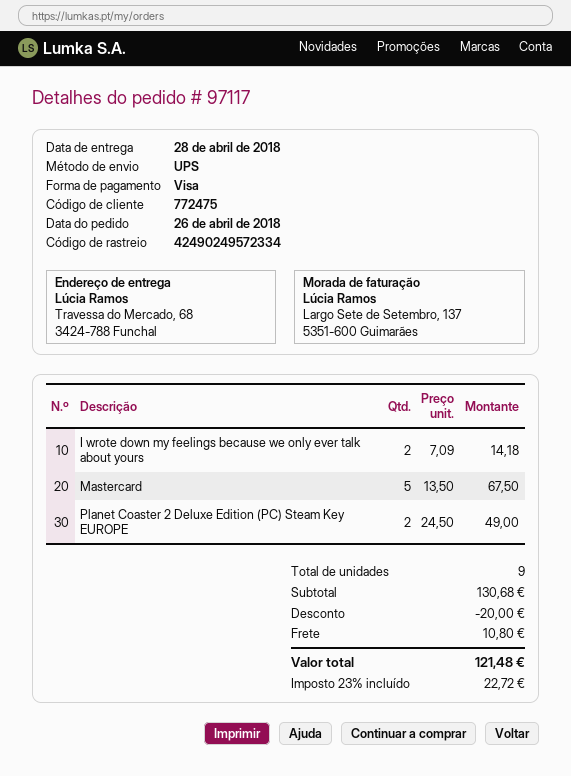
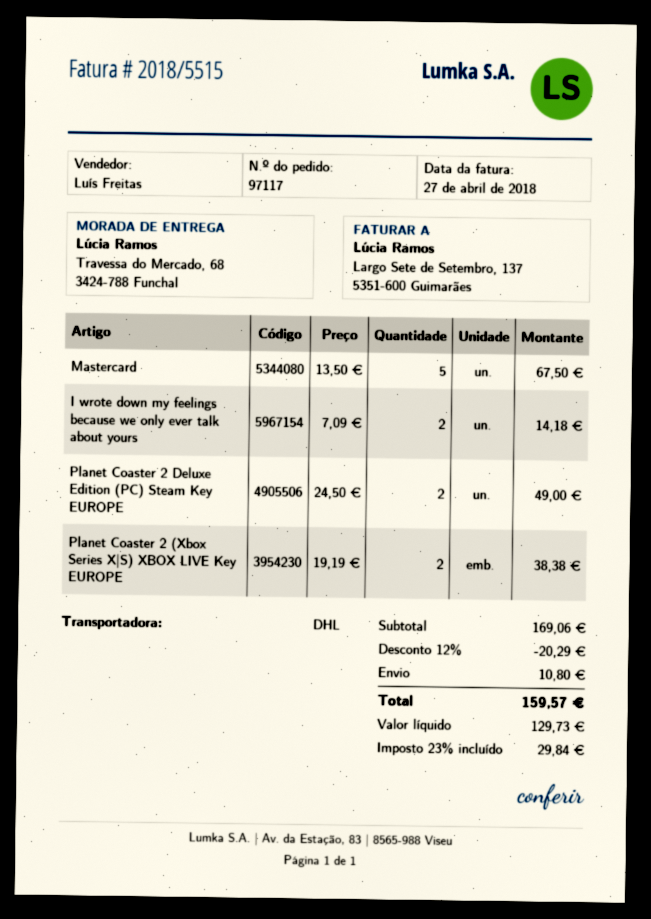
shipping method: UPS -> DHL
Planet Coaster 2 (Xbox Series X|S) XBOX LIVE Key EUROPE: none -> 2 x 19.19 = 38.38
subtotal: 130.68 -> 169.06
discount: 20.00 -> 20.29
tax: 23% = 22.72 -> 23% = 29.84
total: 121.48 -> 159.57

